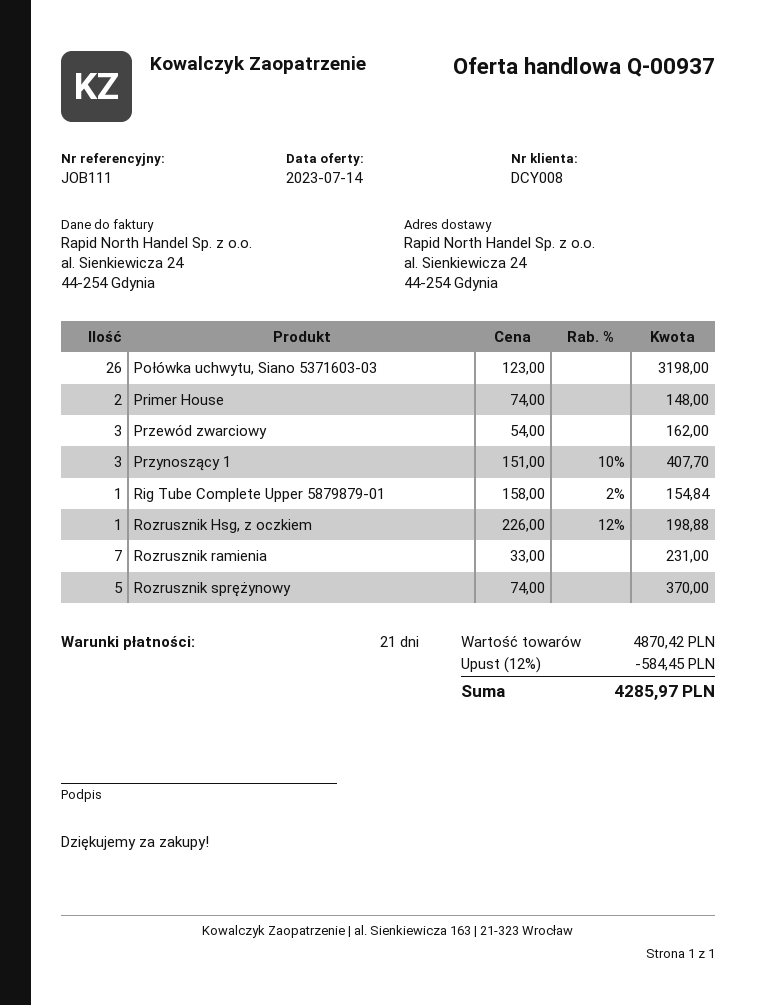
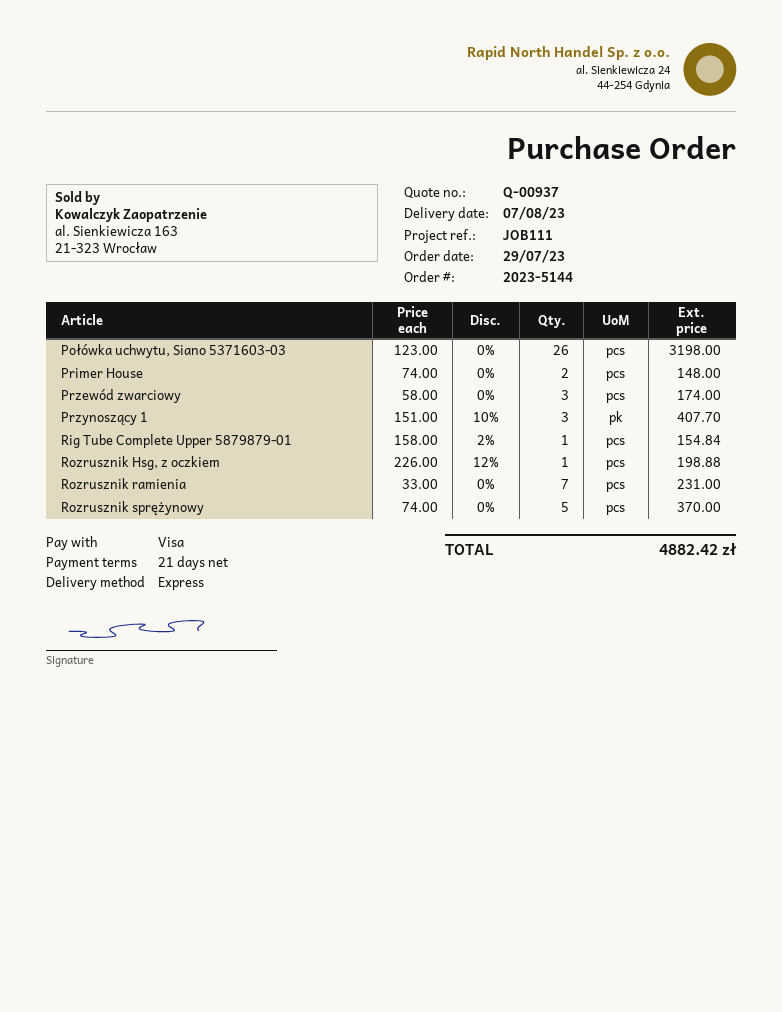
Przewód zwarciowy: 3 x 54.00 = 162.00 -> 3 x 58.00 = 174.00
discount: 12% = 584.45 -> none
total: 4285.97 -> 4882.42

